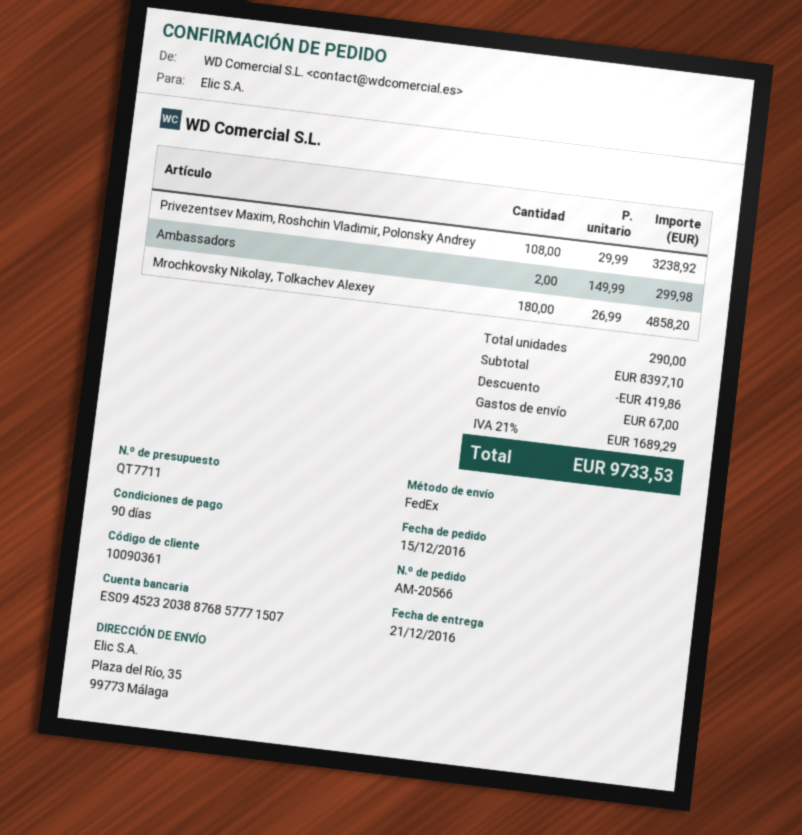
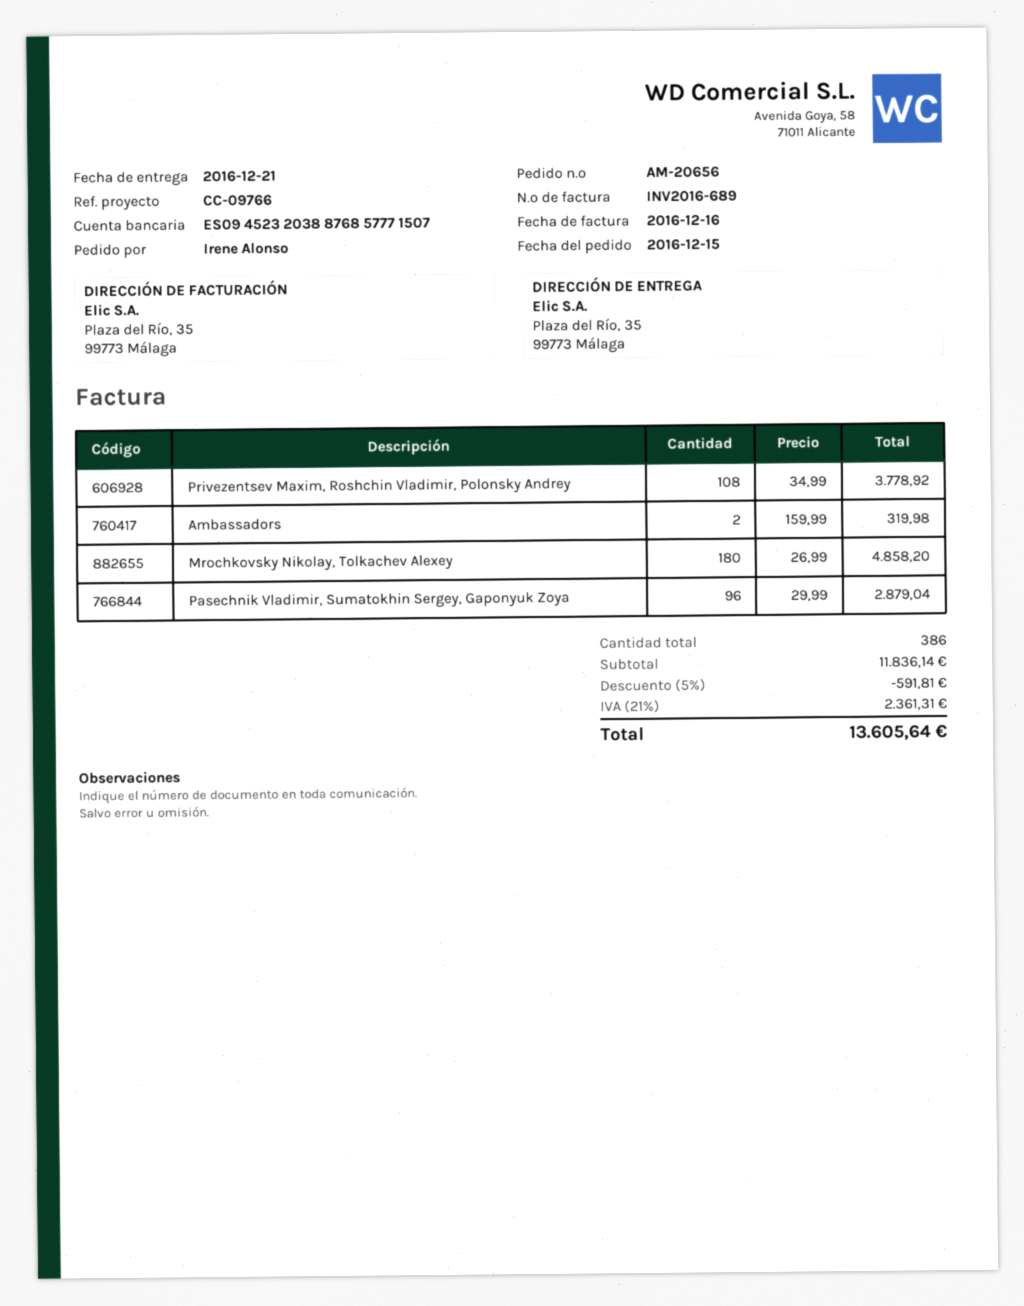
order number: AM-20566 -> AM-20656
Privezentsev Maxim, Roshchin Vladimir, Polonsky Andrey: 108 x 29.99 = 3238.92 -> 108 x 34.99 = 3778.92
Ambassadors: 2 x 149.99 = 299.98 -> 2 x 159.99 = 319.98
Pasechnik Vladimir, Sumatokhin Sergey, Gaponyuk Zoya: none -> 96 x 29.99 = 2879.04
total quantity: 290 -> 386
subtotal: 8397.10 -> 11836.14
discount: 419.86 -> 591.81
shipping: 67.00 -> none
tax: 21% = 1689.29 -> 21% = 2361.31
total: 9733.53 -> 13605.64

